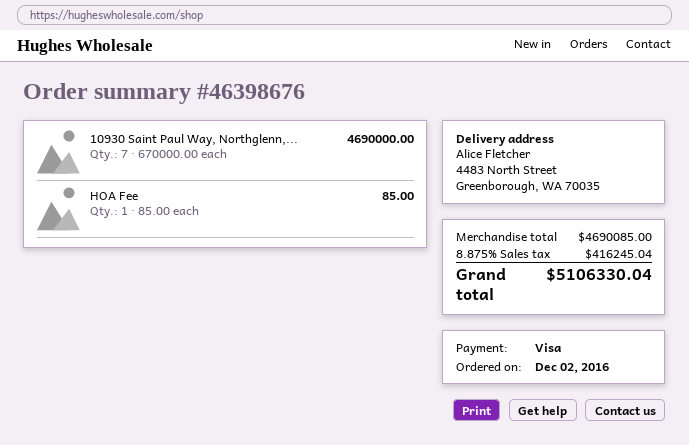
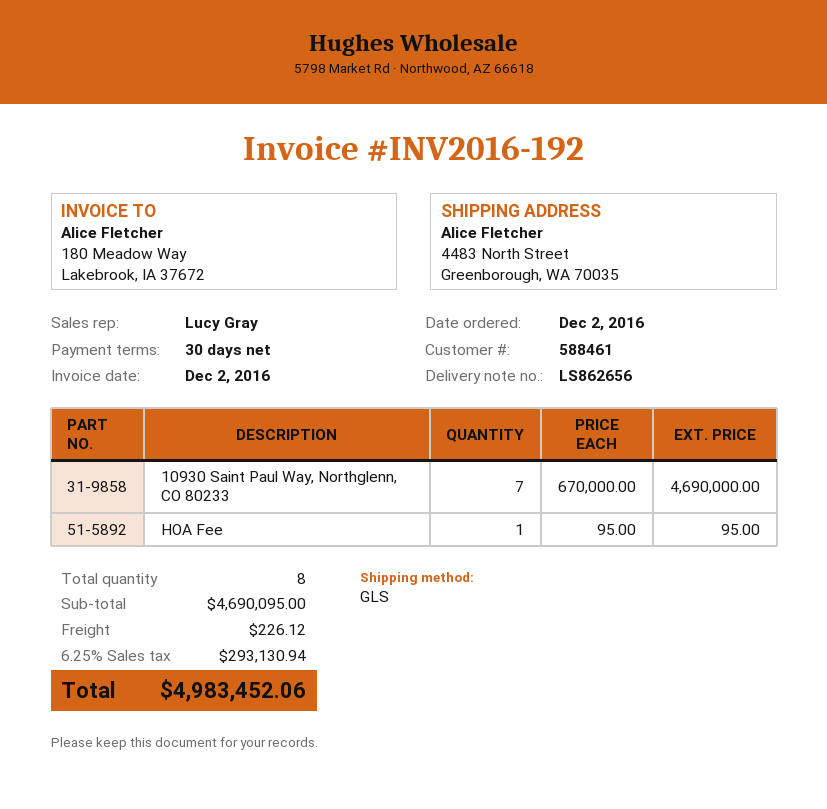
HOA Fee: 1 x 85.00 = 85.00 -> 1 x 95.00 = 95.00
subtotal: 4690085.00 -> 4690095.00
shipping: none -> 226.12
tax: 8.875% = 416245.04 -> 6.25% = 293130.94
total: 5106330.04 -> 4983452.06

